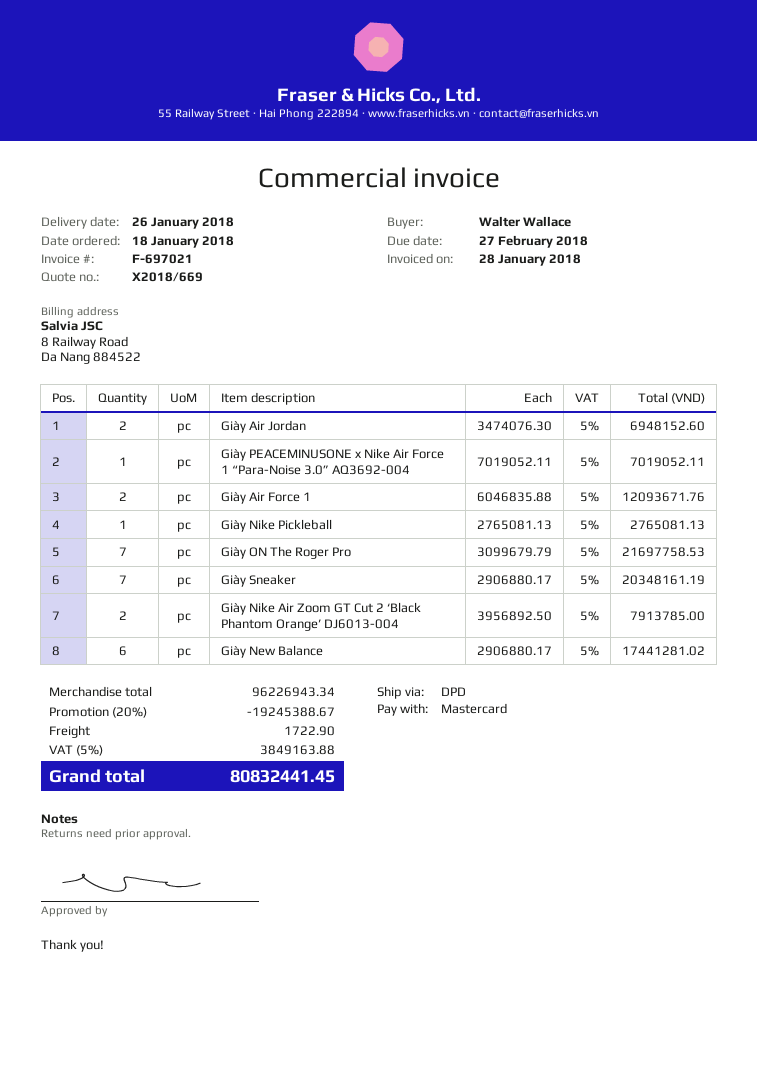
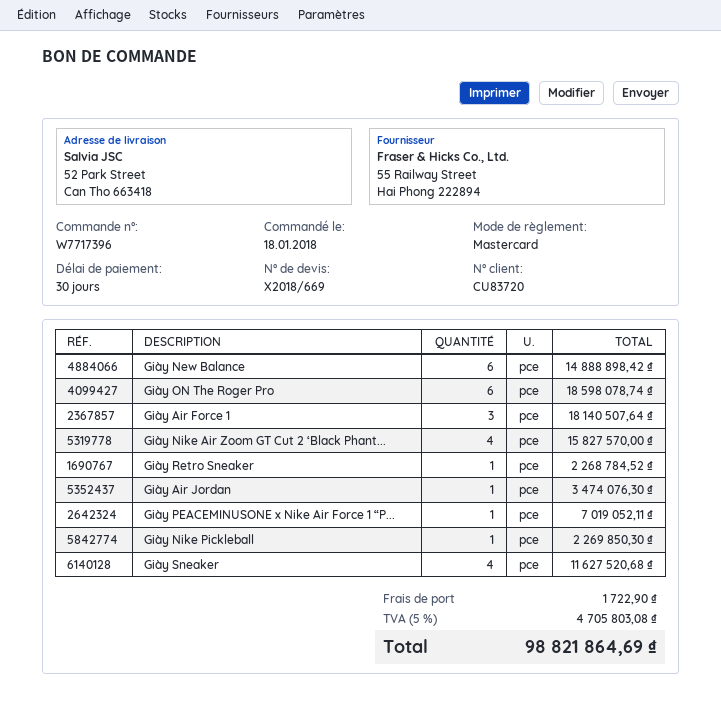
Giày Air Jordan: 2 for 6948152.60 -> 1 for 3474076.30
Giày Air Force 1: 2 for 12093671.76 -> 3 for 18140507.64
Giày Nike Pickleball: 1 for 2765081.13 -> 1 for 2269850.30
Giày ON The Roger Pro: 7 for 21697758.53 -> 6 for 18598078.74
Giày Sneaker: 7 for 20348161.19 -> 4 for 11627520.68
Giày Nike Air Zoom GT Cut 2 ‘Black Phantom Orange’ DJ6013-004: 2 for 7913785.00 -> 4 for 15827570.00
Giày New Balance: 6 for 17441281.02 -> 6 for 14888898.42
Giày Retro Sneaker: none -> 1 for 2268784.52
discount: 20% = 19245388.67 -> none
tax: 5% = 3849163.88 -> 5% = 4705803.08
total: 80832441.45 -> 98821864.69

